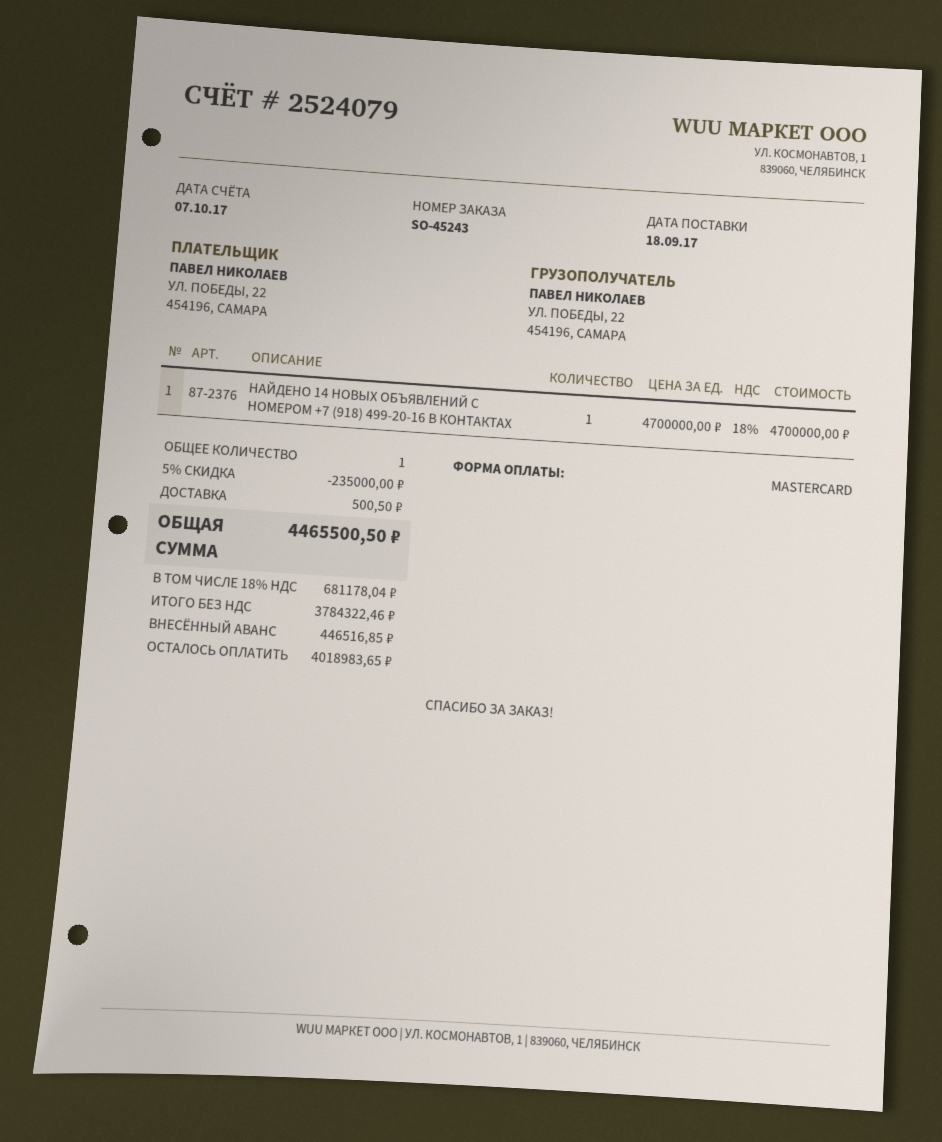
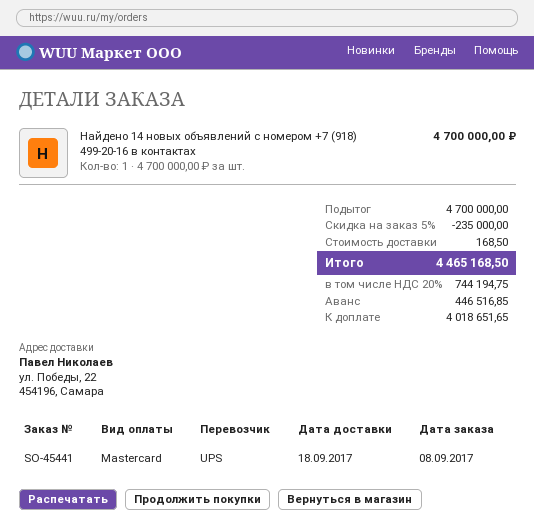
order number: SO-45243 -> SO-45441
shipping: 500.50 -> 168.50
tax: 18% = 681178.04 -> 20% = 744194.75
total: 4465500.50 -> 4465168.50
balance: 4018983.65 -> 4018651.65

